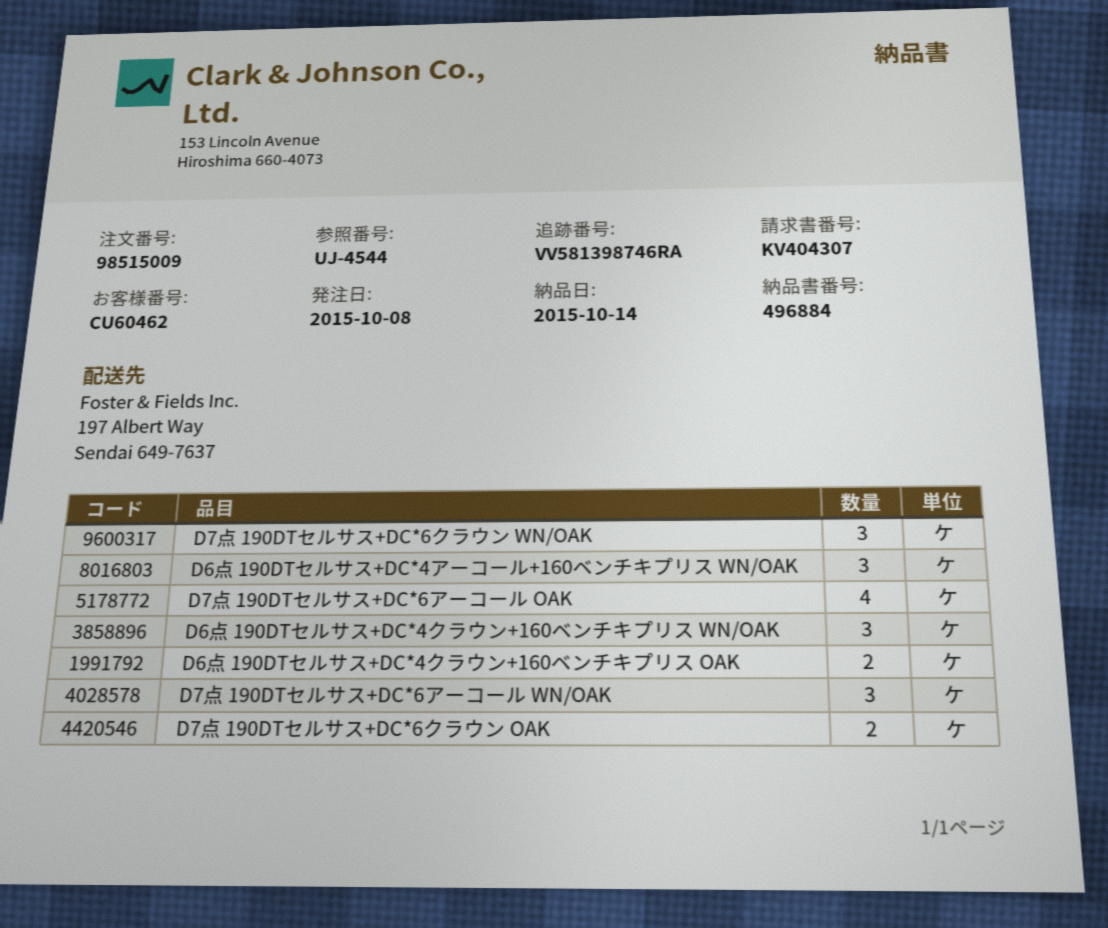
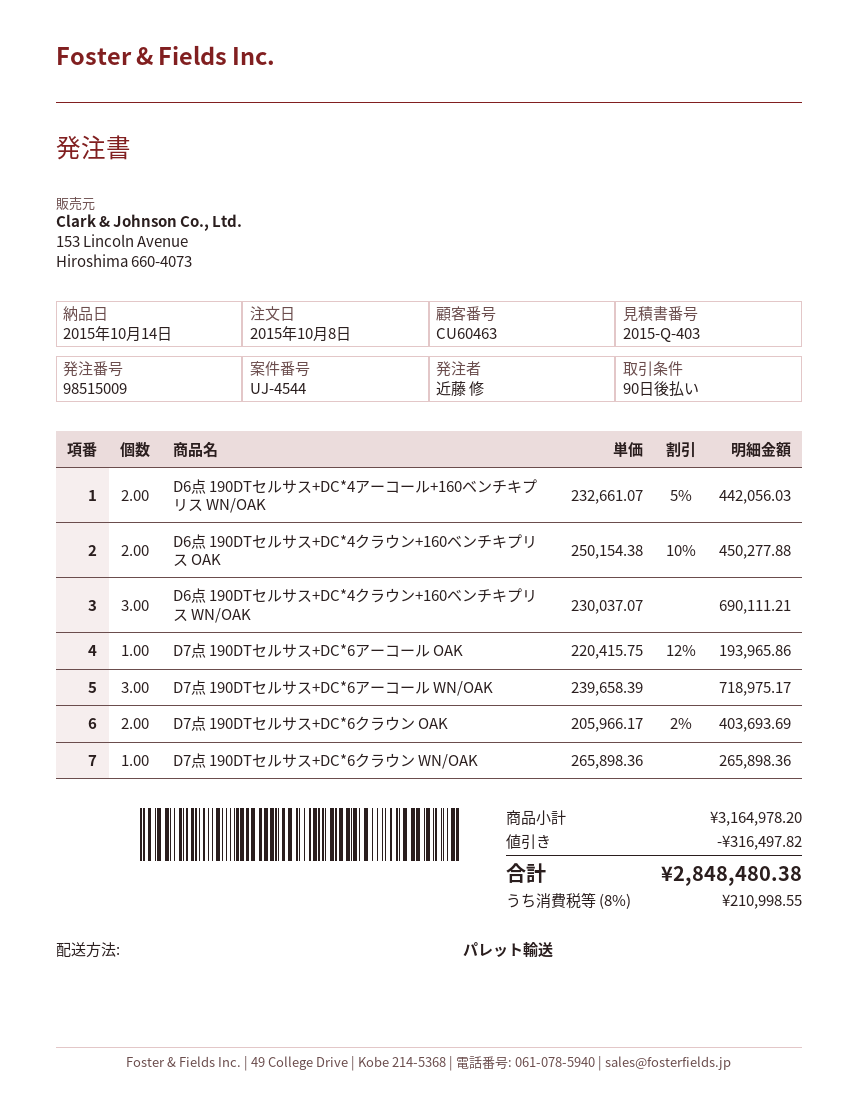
customer number: CU60462 -> CU60463
D7点 190DTセルサス+DC*6クラウン WN/OAK: 3 -> 1
D6点 190DTセルサス+DC*4アーコール+160ベンチキプリス WN/OAK: 3 -> 2
D7点 190DTセルサス+DC*6アーコール OAK: 4 -> 1

